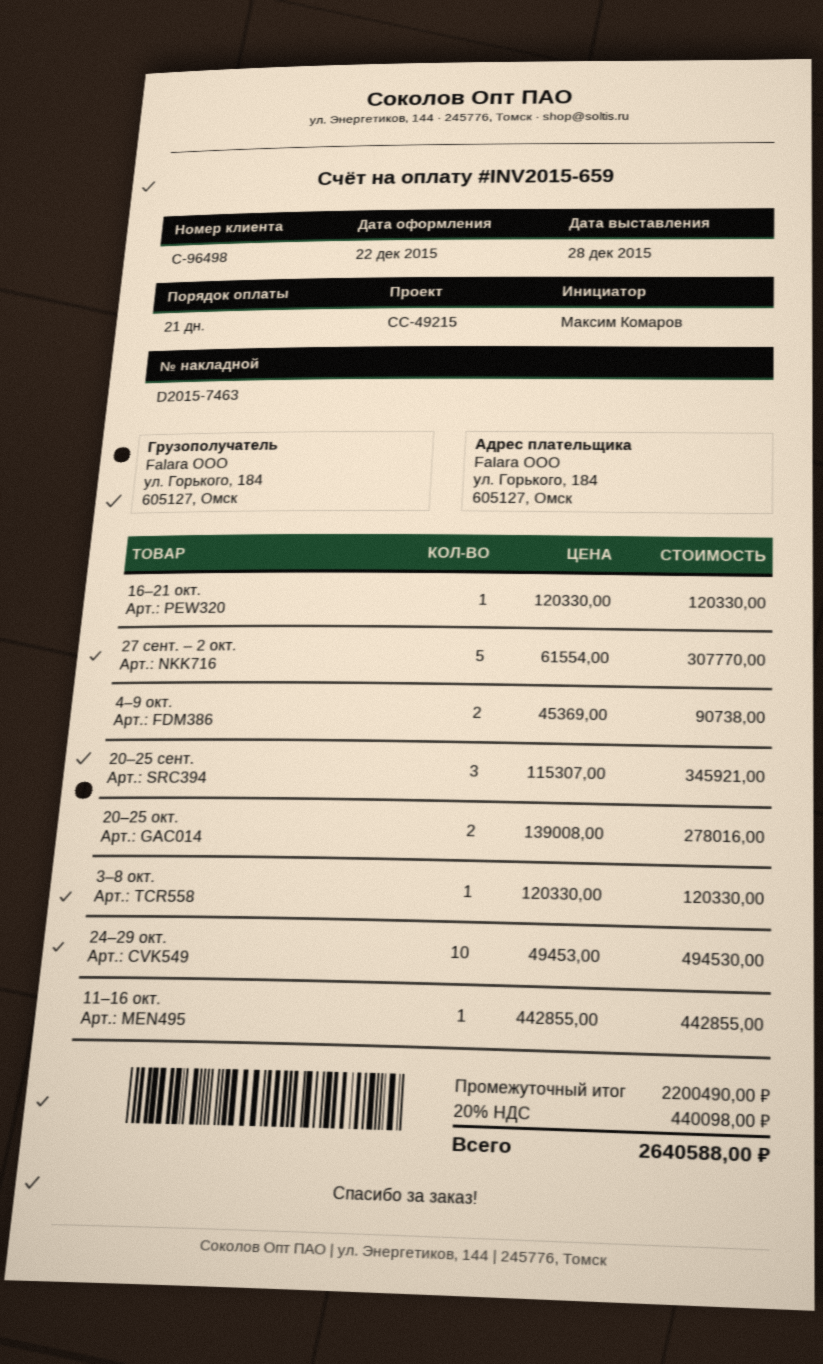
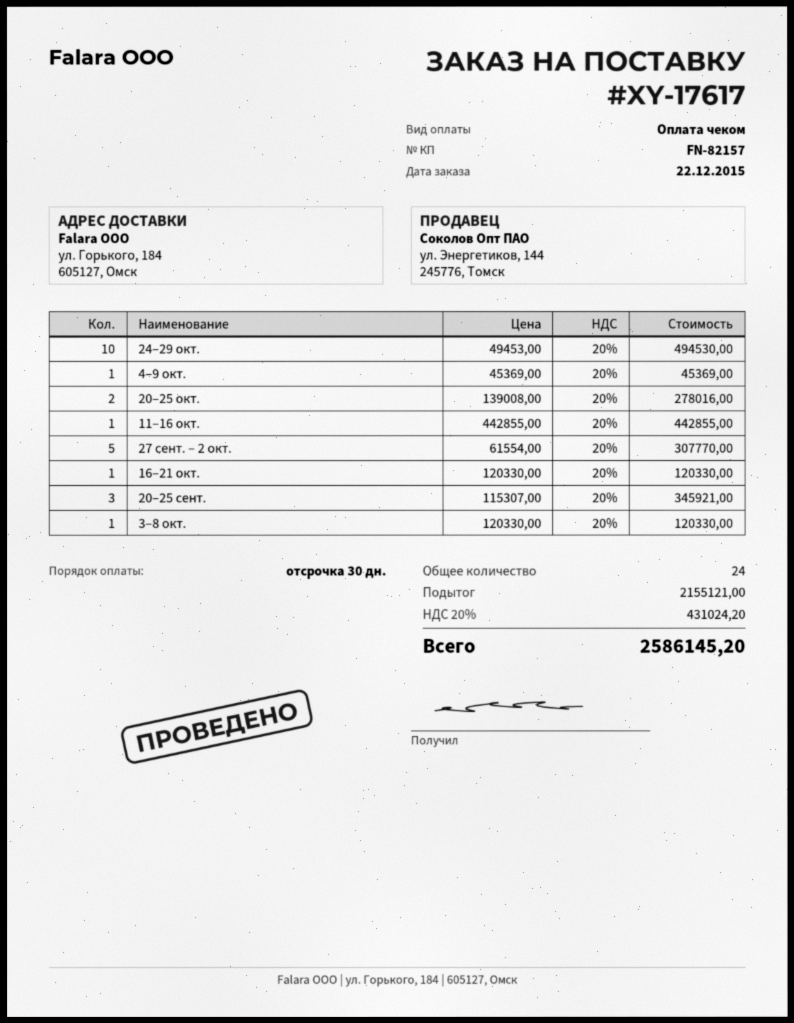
payment terms: 21 days -> 30 days
4–9 окт.: 2 x 45369.00 = 90738.00 -> 1 x 45369.00 = 45369.00
subtotal: 2200490.00 -> 2155121.00
tax: 20% = 440098.00 -> 20% = 431024.20
total: 2640588.00 -> 2586145.20

